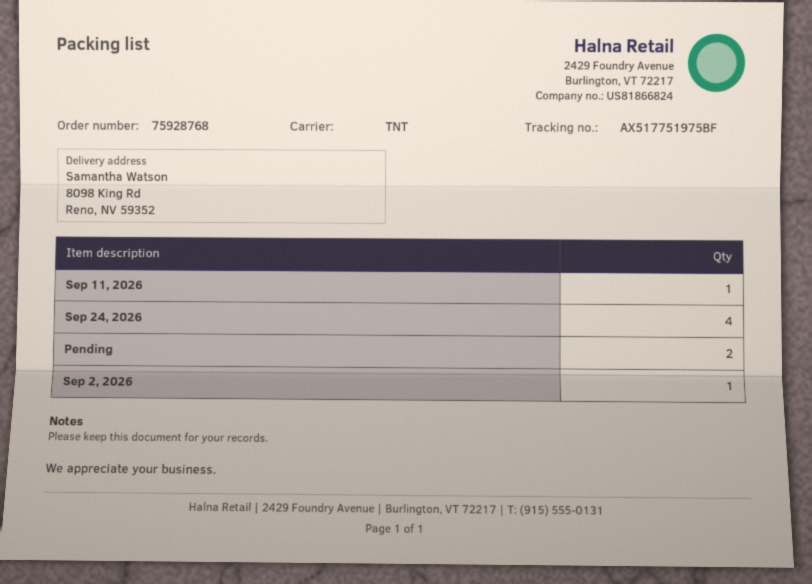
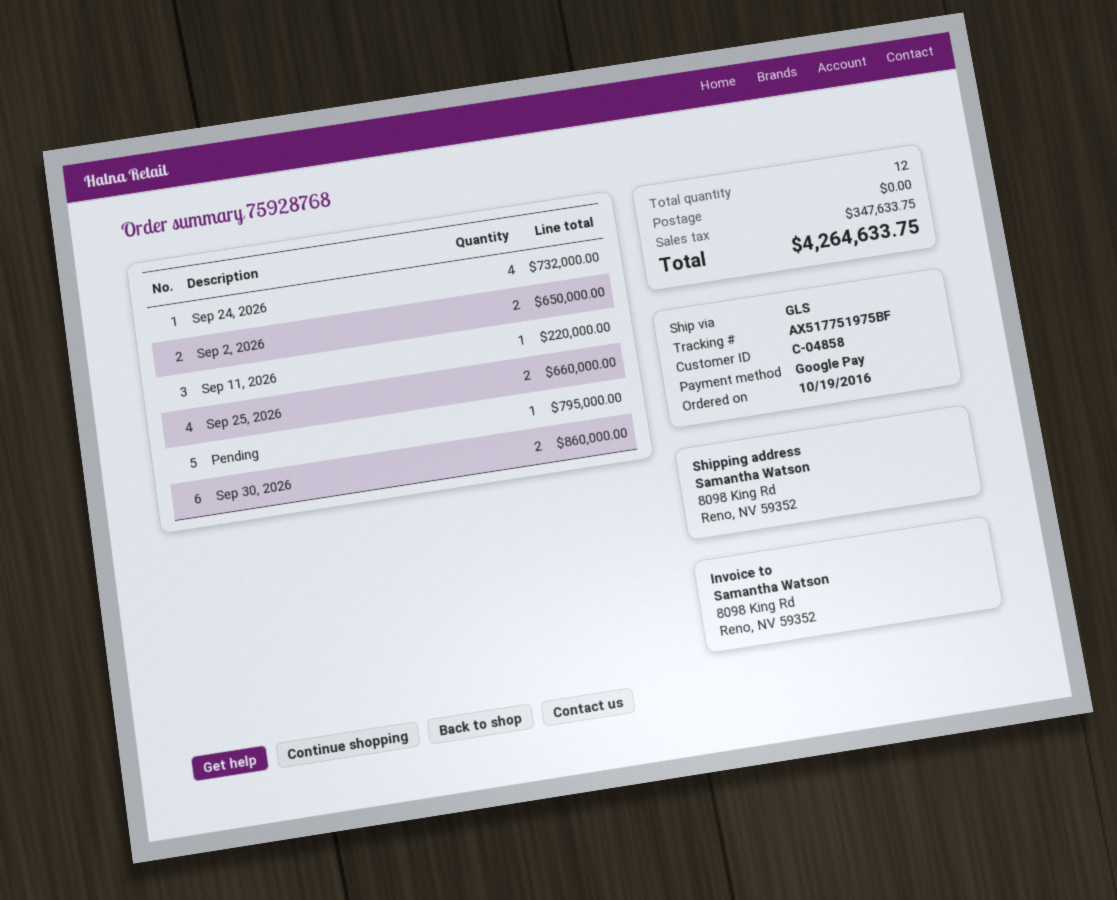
shipping method: TNT -> GLS
Pending: 2 -> 1
Sep 2, 2026: 1 -> 2
Sep 25, 2026: none -> 2
Sep 30, 2026: none -> 2

